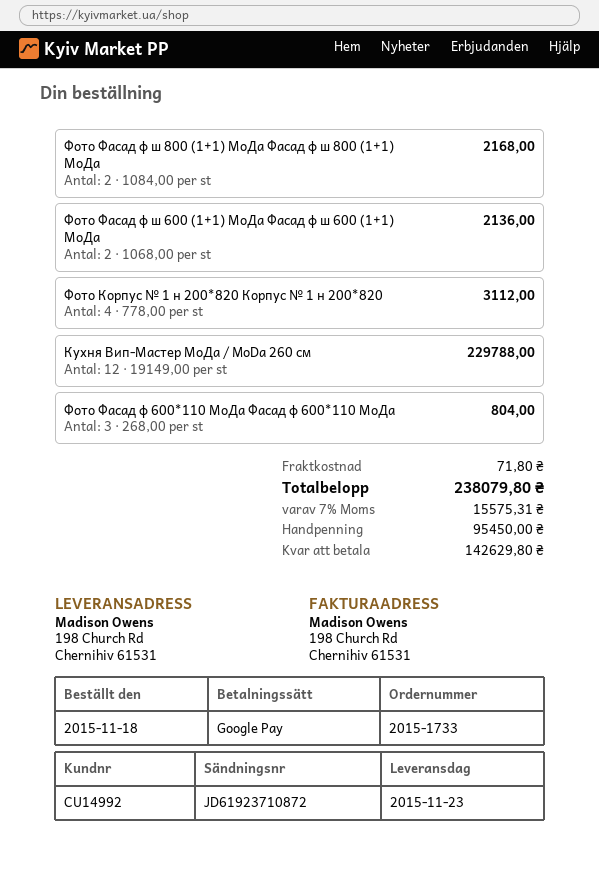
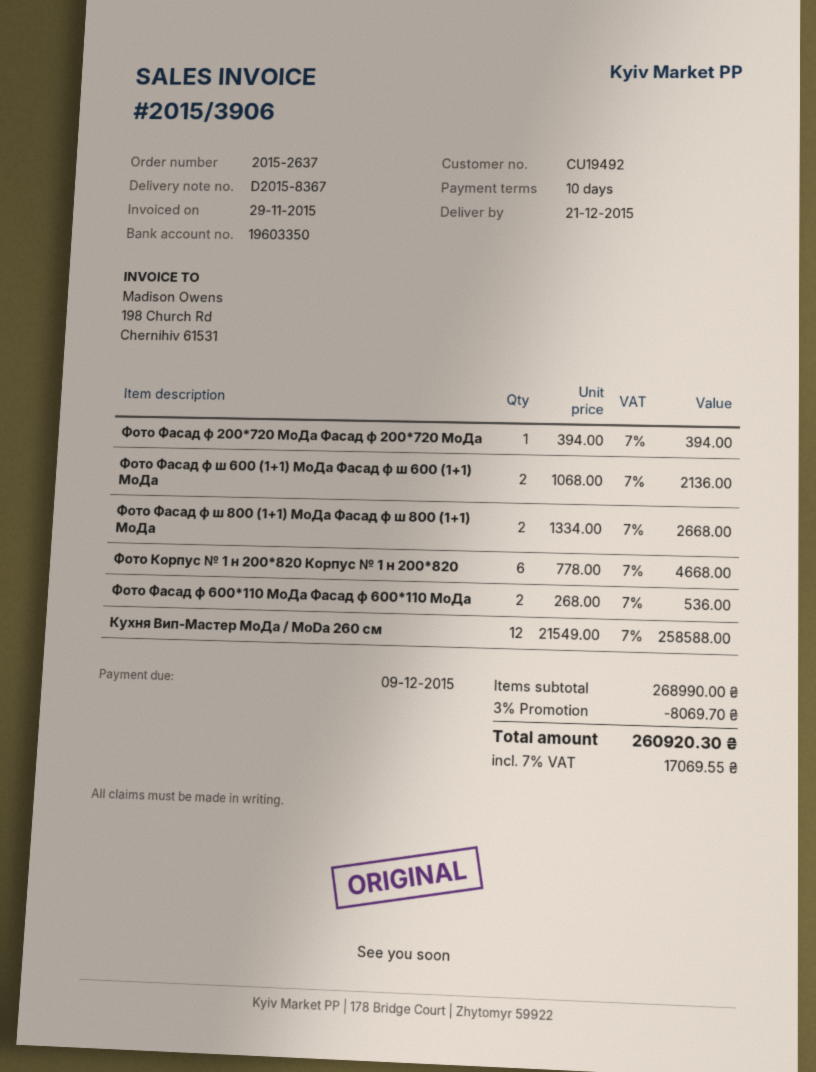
order number: 2015-1733 -> 2015-2637
delivery date: 2015-11-23 -> 2015-12-21
customer number: CU14992 -> CU19492
Фото Фасад ф ш 800 (1+1) МоДа Фасад ф ш 800 (1+1) МоДа: 2 x 1084.00 = 2168.00 -> 2 x 1334.00 = 2668.00
Фото Корпус № 1 н 200*820 Корпус № 1 н 200*820: 4 x 778.00 = 3112.00 -> 6 x 778.00 = 4668.00
Кухня Вип-Мастер МоДа / MoDa 260 см: 12 x 19149.00 = 229788.00 -> 12 x 21549.00 = 258588.00
Фото Фасад ф 600*110 МоДа Фасад ф 600*110 МоДа: 3 x 268.00 = 804.00 -> 2 x 268.00 = 536.00
Фото Фасад ф 200*720 МоДа Фасад ф 200*720 МоДа: none -> 1 x 394.00 = 394.00
discount: none -> 3% = 8069.70
shipping: 71.80 -> none
tax: 7% = 15575.31 -> 7% = 17069.55
total: 238079.80 -> 260920.30

